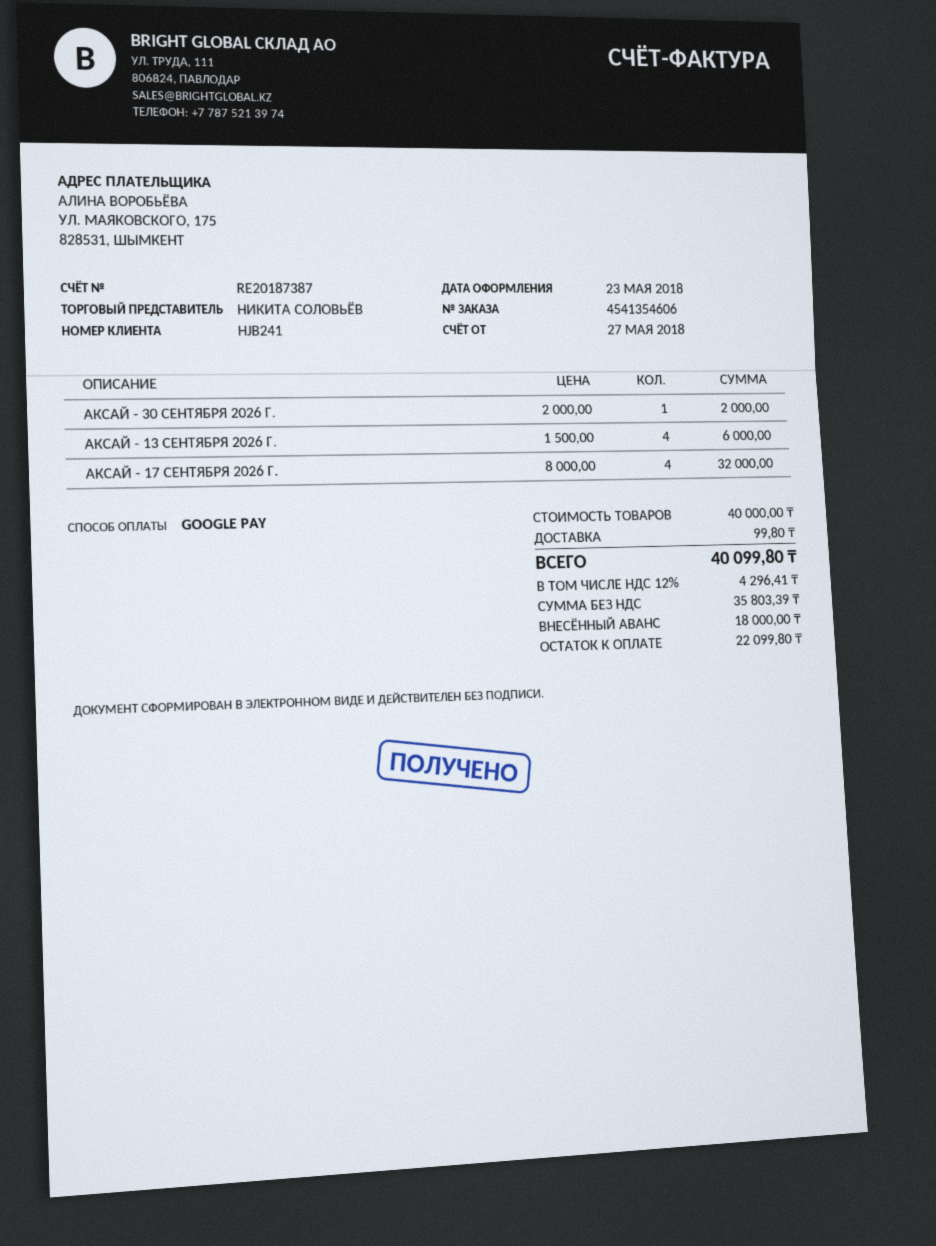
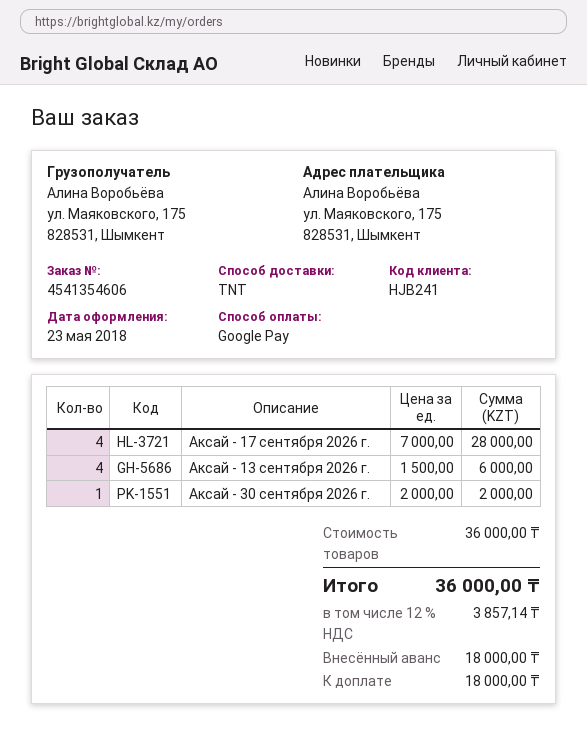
АКСАЙ - 17 СЕНТЯБРЯ 2026 Г.: 4 x 8000.00 = 32000.00 -> 4 x 7000.00 = 28000.00
subtotal: 40000.00 -> 36000.00
shipping: 99.80 -> none
tax: 12% = 4296.41 -> 12% = 3857.14
total: 40099.80 -> 36000.00
balance: 22099.80 -> 18000.00

